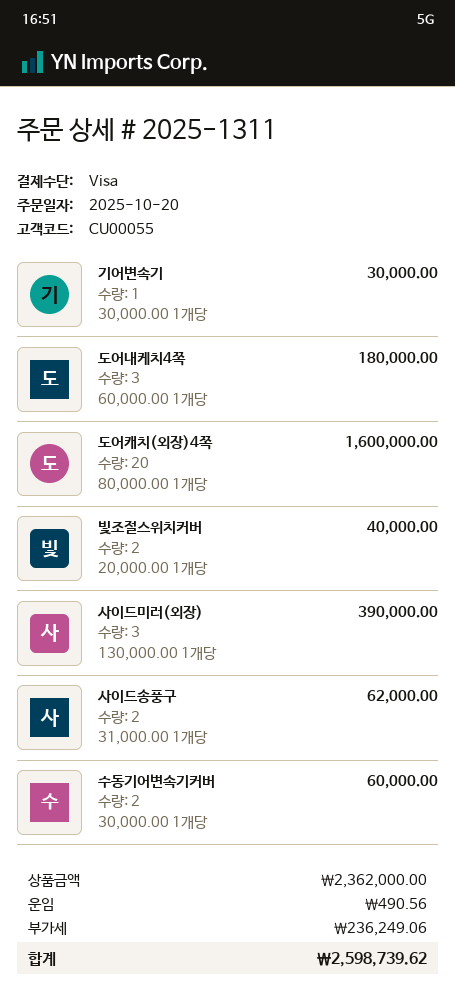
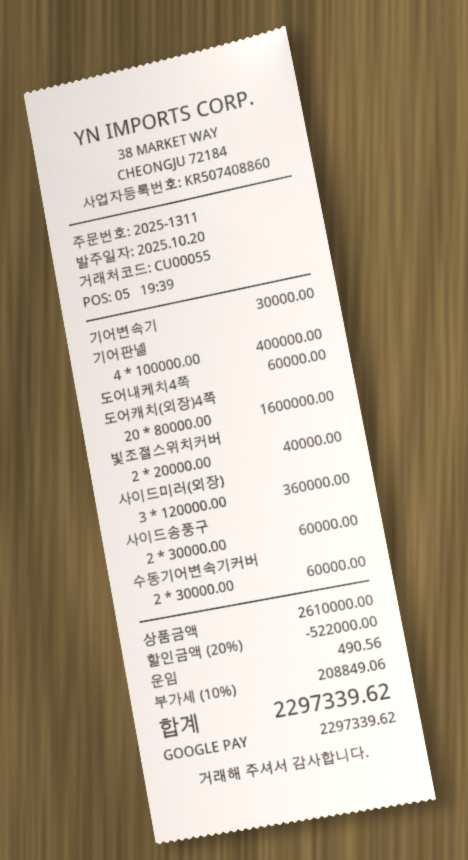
payment method: Visa -> Google Pay
도어내케치4쪽: 3 x 60000.00 = 180000.00 -> 1 x 60000.00 = 60000.00
사이드미러(외장): 3 x 130000.00 = 390000.00 -> 3 x 120000.00 = 360000.00
사이드송풍구: 2 x 31000.00 = 62000.00 -> 2 x 30000.00 = 60000.00
기어판넬: none -> 4 x 100000.00 = 400000.00
subtotal: 2362000.00 -> 2610000.00
discount: none -> 20% = 522000.00
tax: 236249.06 -> 208849.06
total: 2598739.62 -> 2297339.62

